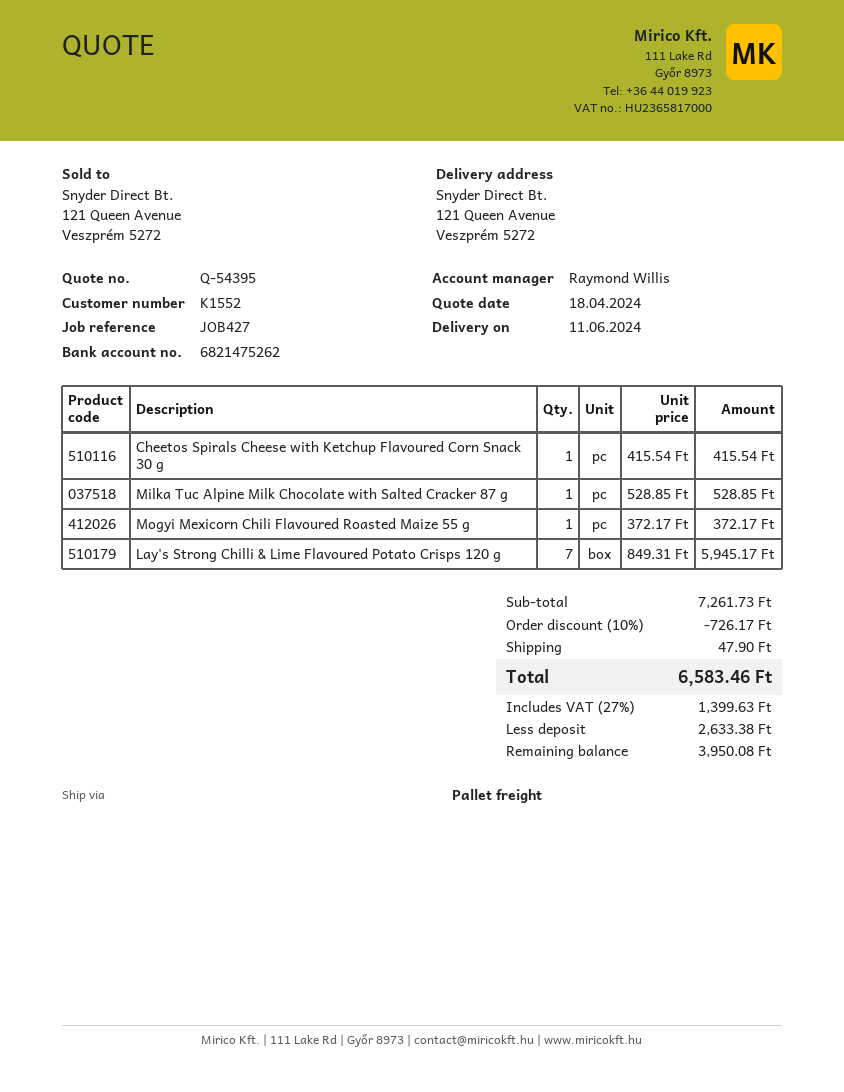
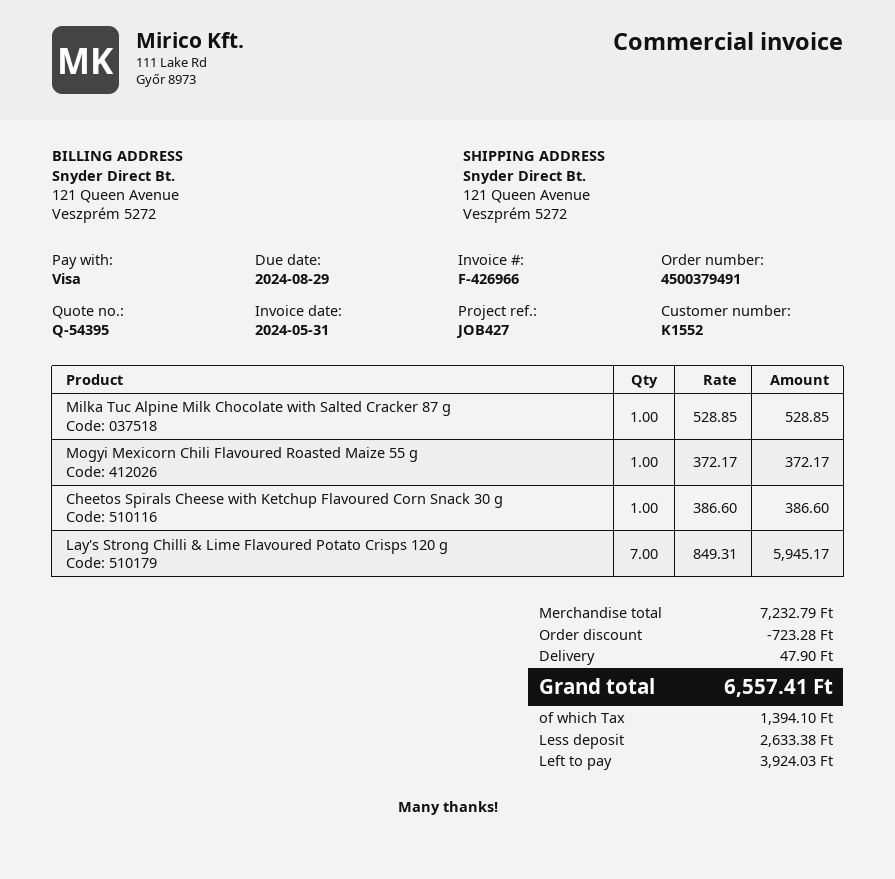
Cheetos Spirals Cheese with Ketchup Flavoured Corn Snack 30 g: 1 x 415.54 = 415.54 -> 1 x 386.60 = 386.60
subtotal: 7261.73 -> 7232.79
discount: 726.17 -> 723.28
tax: 1399.63 -> 1394.10
total: 6583.46 -> 6557.41
balance: 3950.08 -> 3924.03

